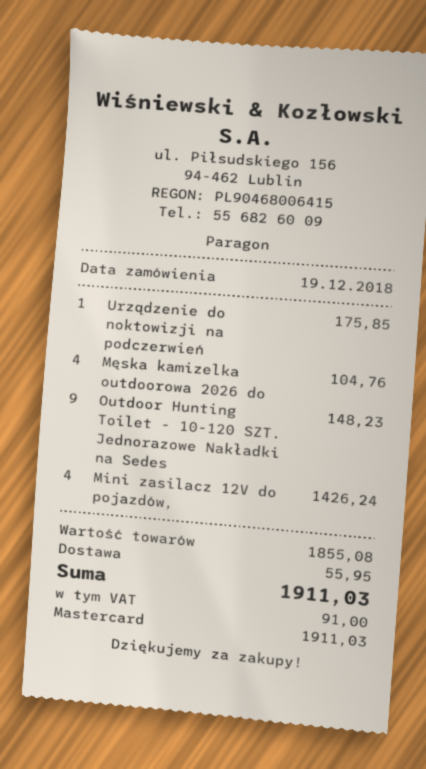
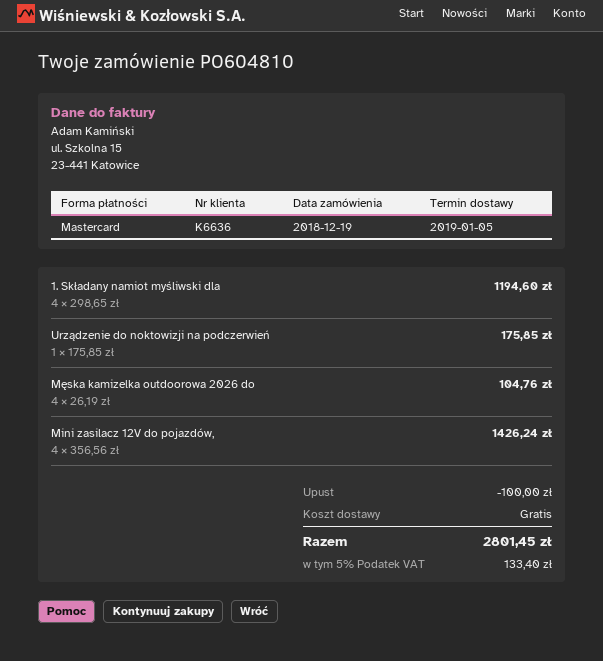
Outdoor Hunting Toilet - 10-120 SZT. Jednorazowe Nakładki na Sedes: 9 for 148.23 -> none
1. Składany namiot myśliwski dla: none -> 4 for 1194.60
discount: none -> 100.00
shipping: 55.95 -> 0.00
tax: 91.00 -> 133.40
total: 1911.03 -> 2801.45

